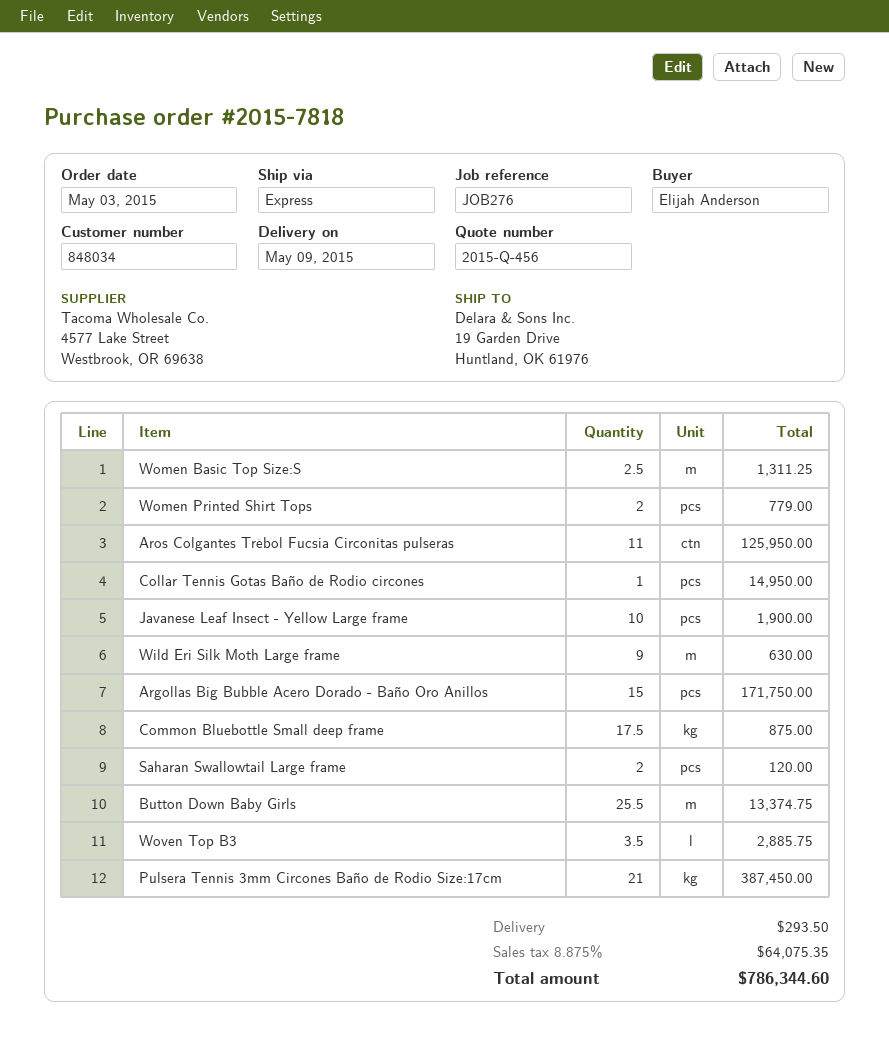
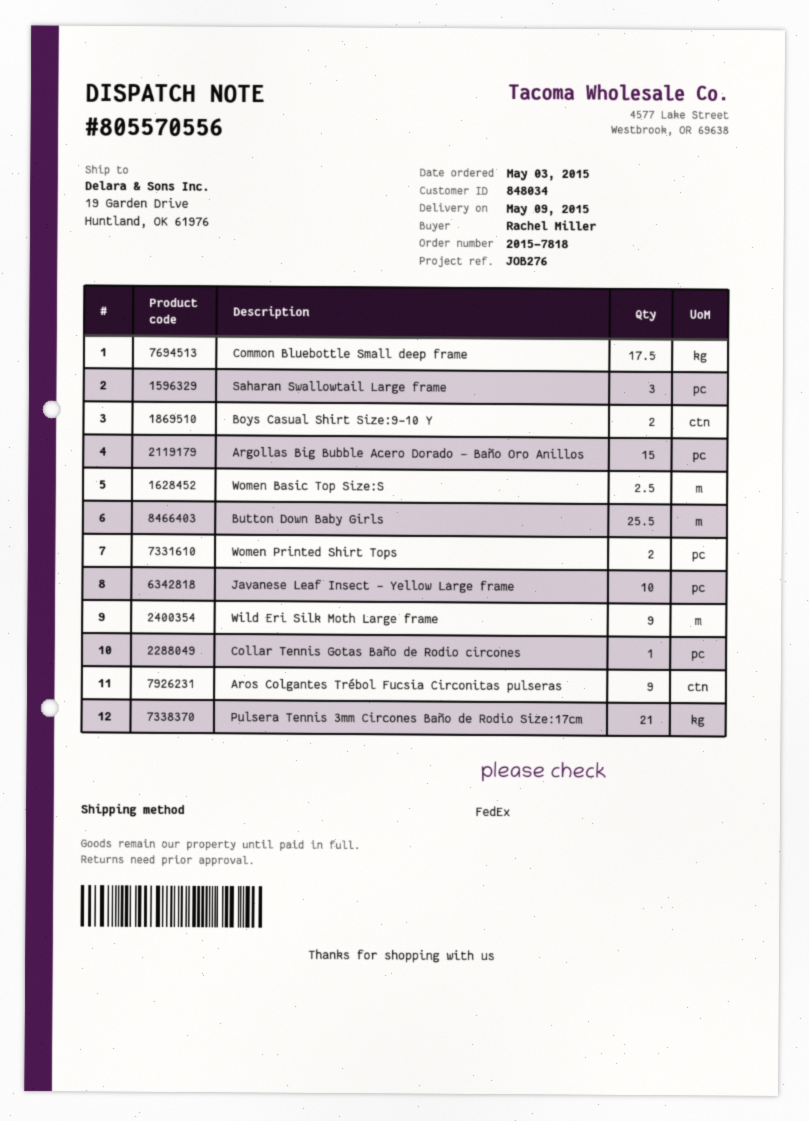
ordered by: Elijah Anderson -> Rachel Miller
shipping method: express -> FedEx
Aros Colgantes Trébol Fucsia Circonitas pulseras: 11 -> 9
Saharan Swallowtail Large frame: 2 -> 3
Woven Top B3: 3.5 -> none
Boys Casual Shirt Size:9-10 Y: none -> 2

